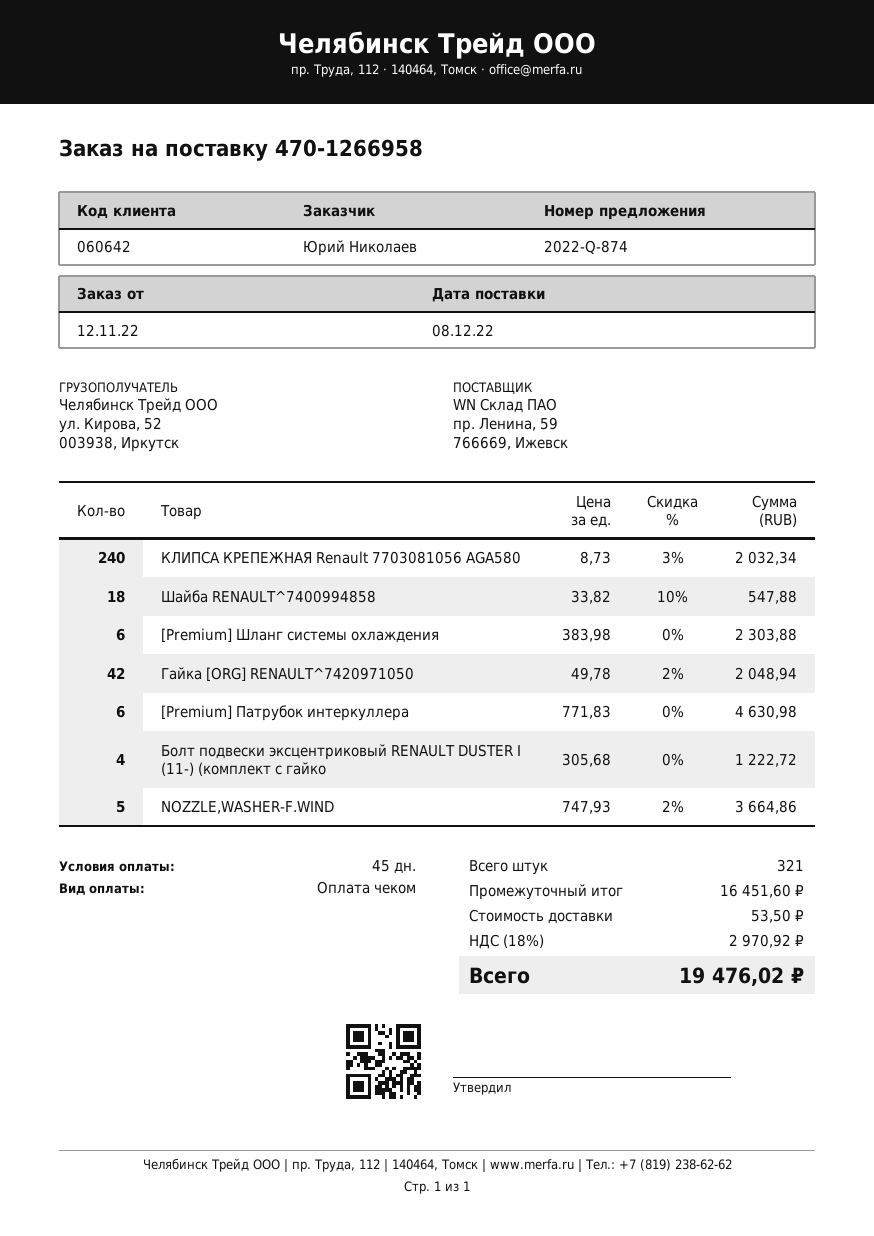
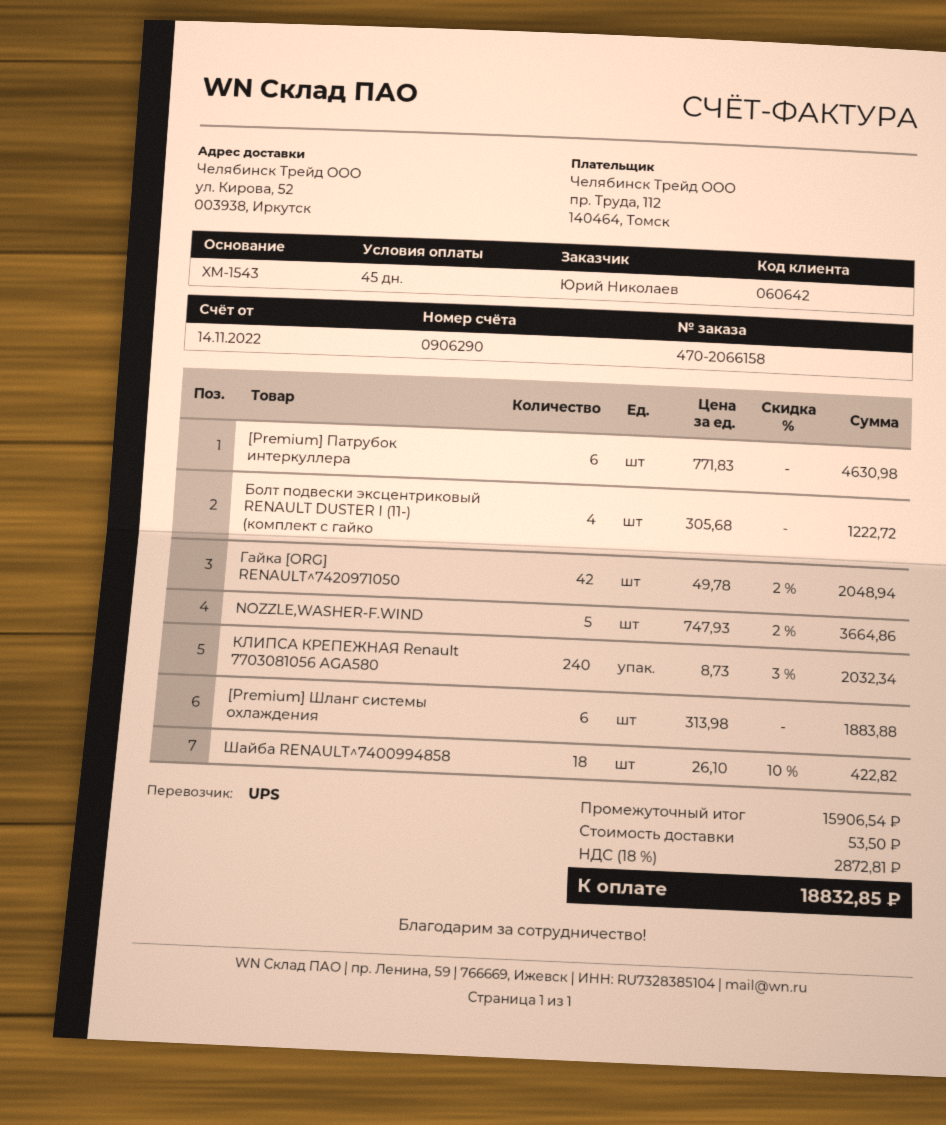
order number: 470-1266958 -> 470-2066158
Шайба RENAULT^7400994858: 18 x 33.82 - 10% = 547.88 -> 18 x 26.10 - 10% = 422.82
[Premium] Шланг системы охлаждения: 6 x 383.98 = 2303.88 -> 6 x 313.98 = 1883.88
subtotal: 16451.60 -> 15906.54
tax: 18% = 2970.92 -> 18% = 2872.81
total: 19476.02 -> 18832.85

